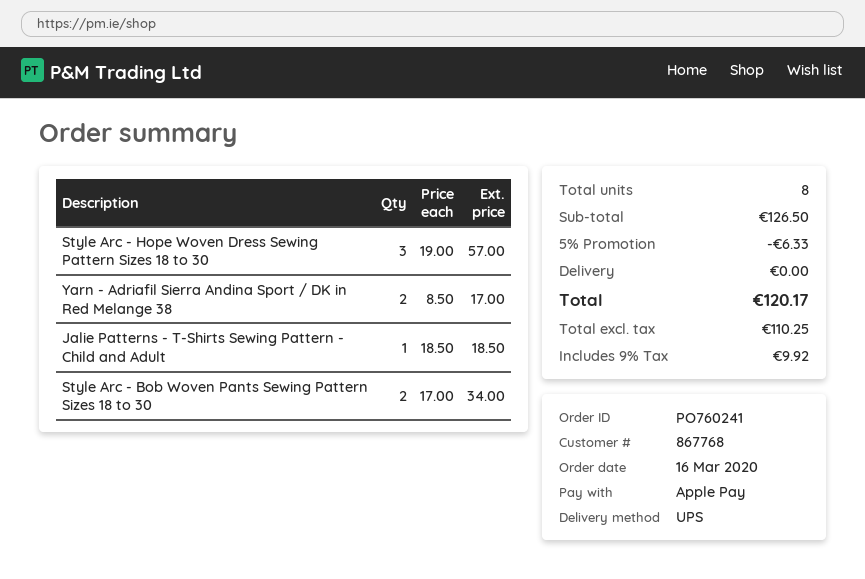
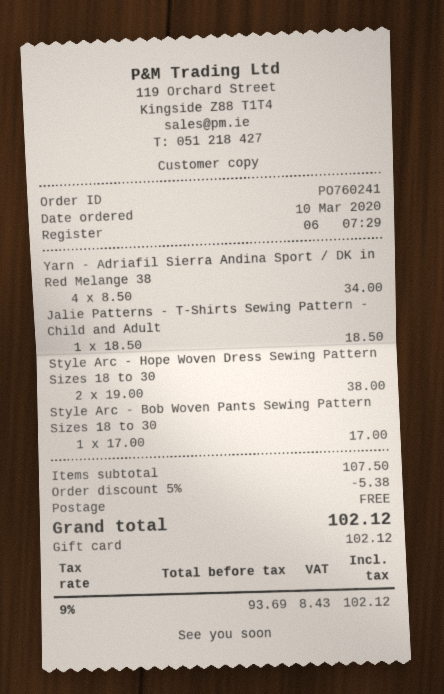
order date: 2020-03-16 -> 2020-03-10
payment method: Apple Pay -> gift card
Style Arc - Hope Woven Dress Sewing Pattern Sizes 18 to 30: 3 x 19.00 = 57.00 -> 2 x 19.00 = 38.00
Yarn - Adriafil Sierra Andina Sport / DK in Red Melange 38: 2 x 8.50 = 17.00 -> 4 x 8.50 = 34.00
Style Arc - Bob Woven Pants Sewing Pattern Sizes 18 to 30: 2 x 17.00 = 34.00 -> 1 x 17.00 = 17.00
subtotal: 126.50 -> 107.50
discount: 5% = 6.33 -> 5% = 5.38
net: 110.25 -> 93.69
tax: 9% = 9.92 -> 9% = 8.43
total: 120.17 -> 102.12

